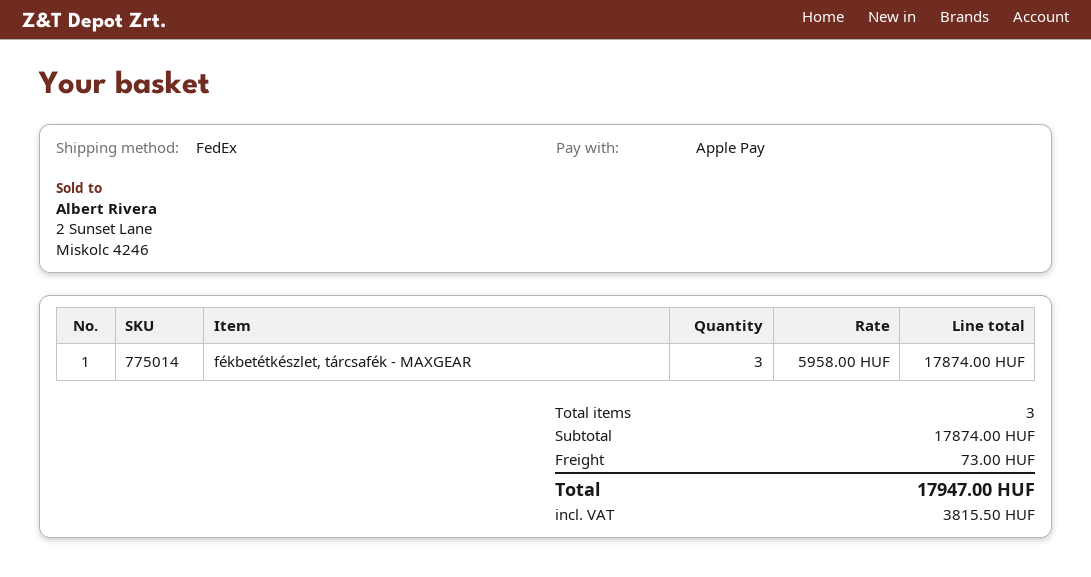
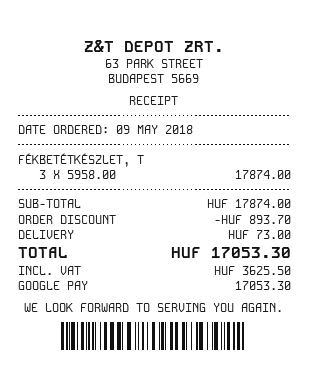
payment method: Apple Pay -> Google Pay
discount: none -> 893.70
tax: 3815.50 -> 3625.50
total: 17947.00 -> 17053.30

